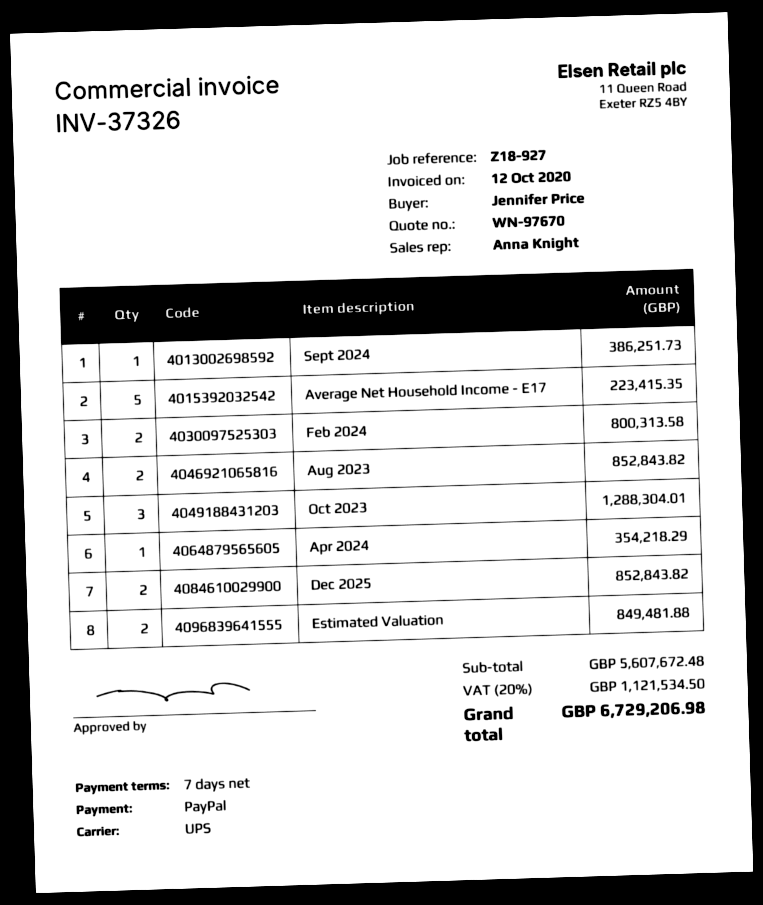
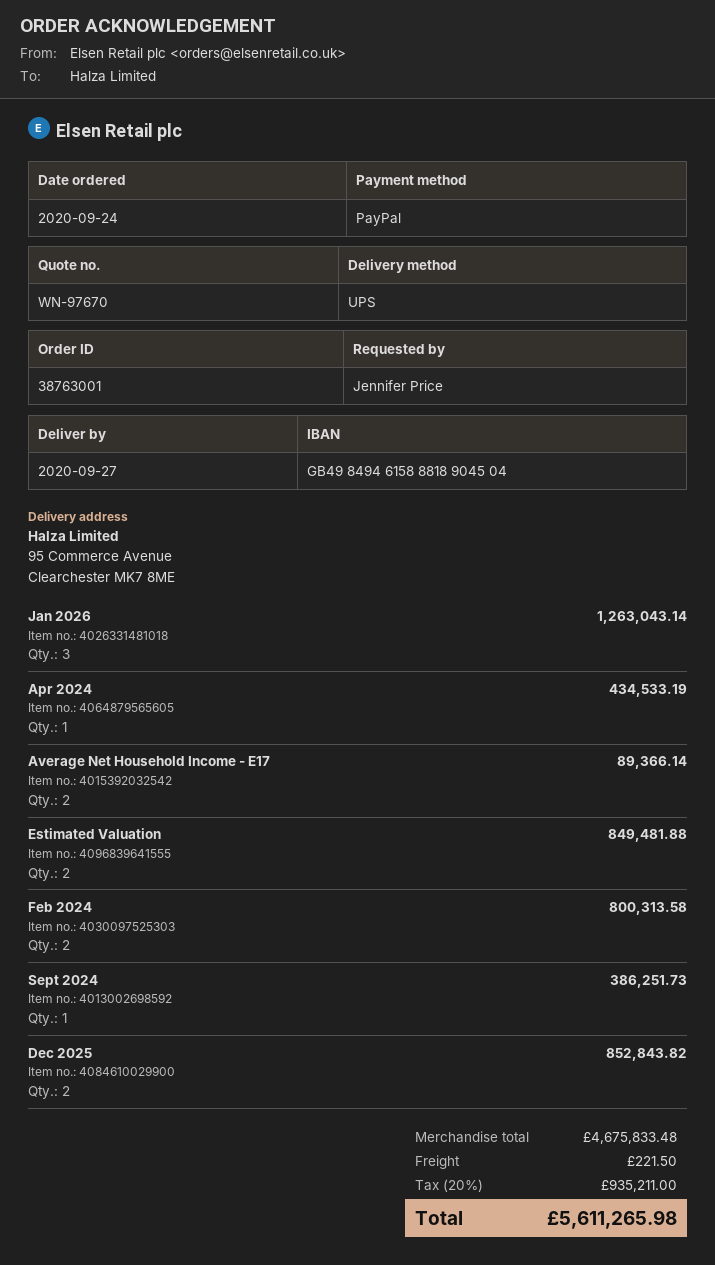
Average Net Household Income - E17: 5 for 223415.35 -> 2 for 89366.14
Aug 2023: 2 for 852843.82 -> none
Oct 2023: 3 for 1288304.01 -> none
Apr 2024: 1 for 354218.29 -> 1 for 434533.19
Jan 2026: none -> 3 for 1263043.14
subtotal: 5607672.48 -> 4675833.48
shipping: none -> 221.50
tax: 20% = 1121534.50 -> 20% = 935211.00
total: 6729206.98 -> 5611265.98

